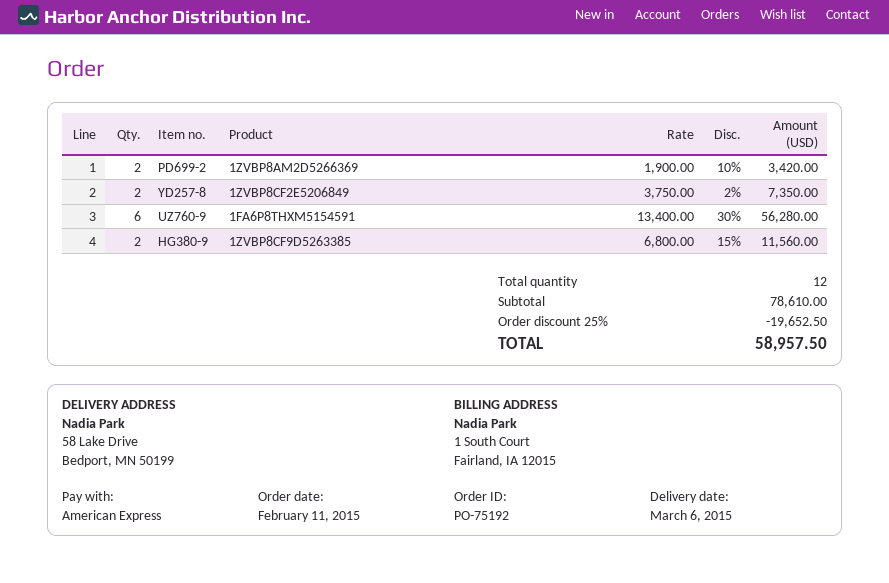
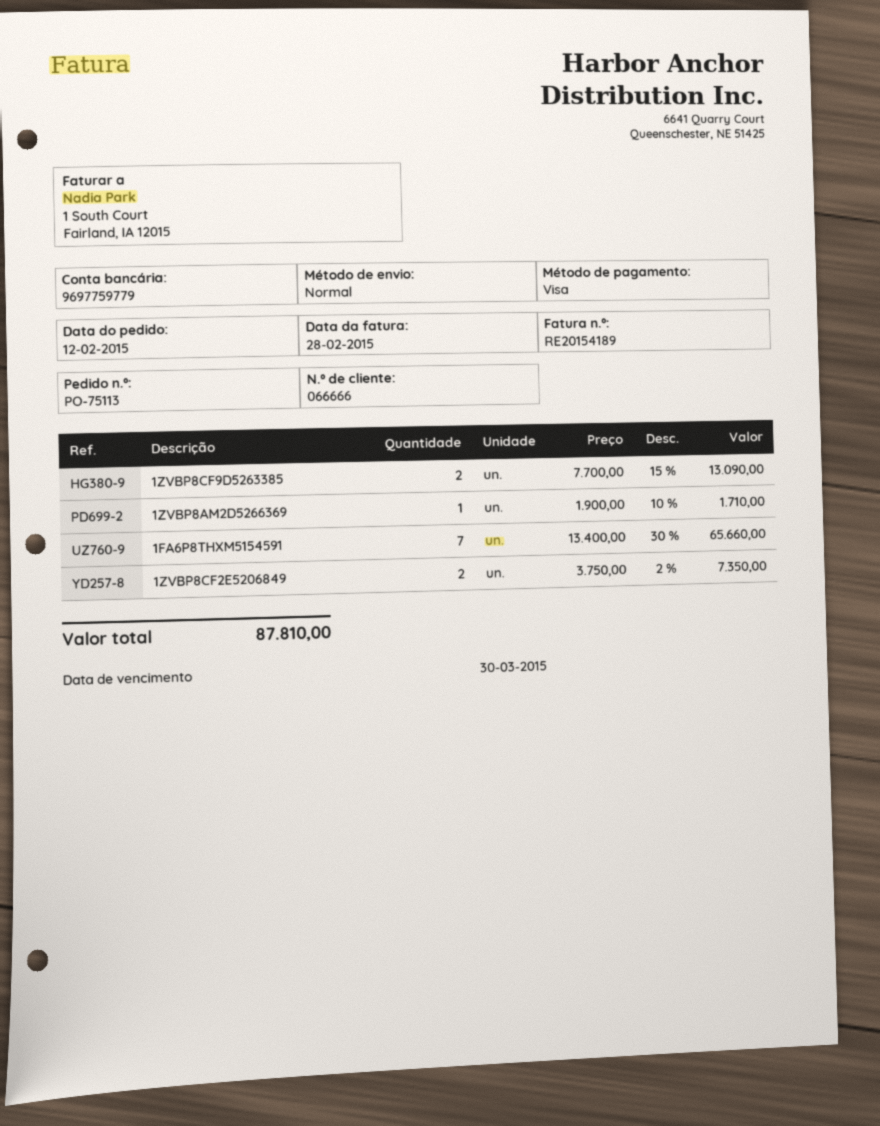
order number: PO-75192 -> PO-75113
order date: 2015-02-11 -> 2015-02-12
payment method: American Express -> Visa
1ZVBP8AM2D5266369: 2 x 1900.00 - 10% = 3420.00 -> 1 x 1900.00 - 10% = 1710.00
1FA6P8THXM5154591: 6 x 13400.00 - 30% = 56280.00 -> 7 x 13400.00 - 30% = 65660.00
1ZVBP8CF9D5263385: 2 x 6800.00 - 15% = 11560.00 -> 2 x 7700.00 - 15% = 13090.00
discount: 25% = 19652.50 -> none
total: 58957.50 -> 87810.00

